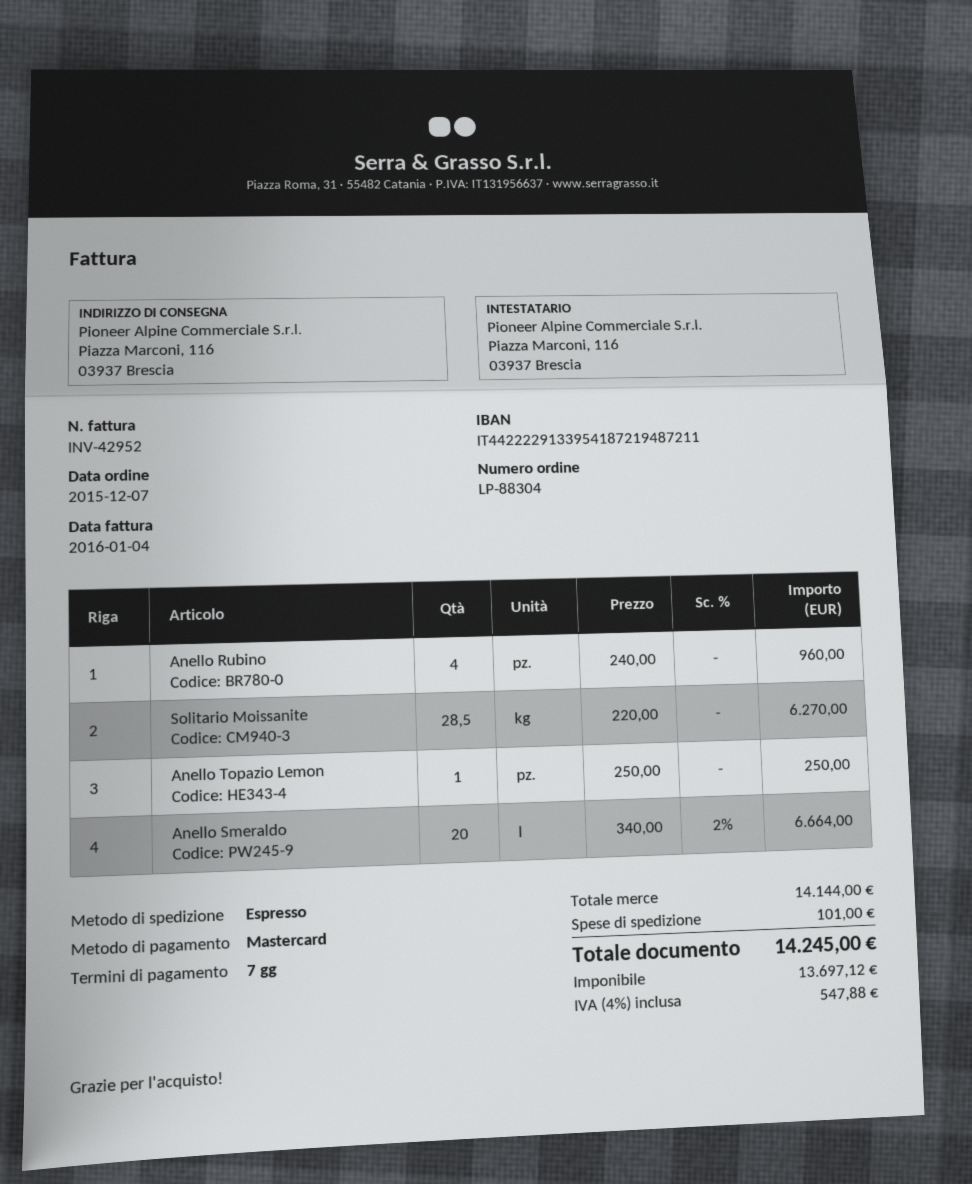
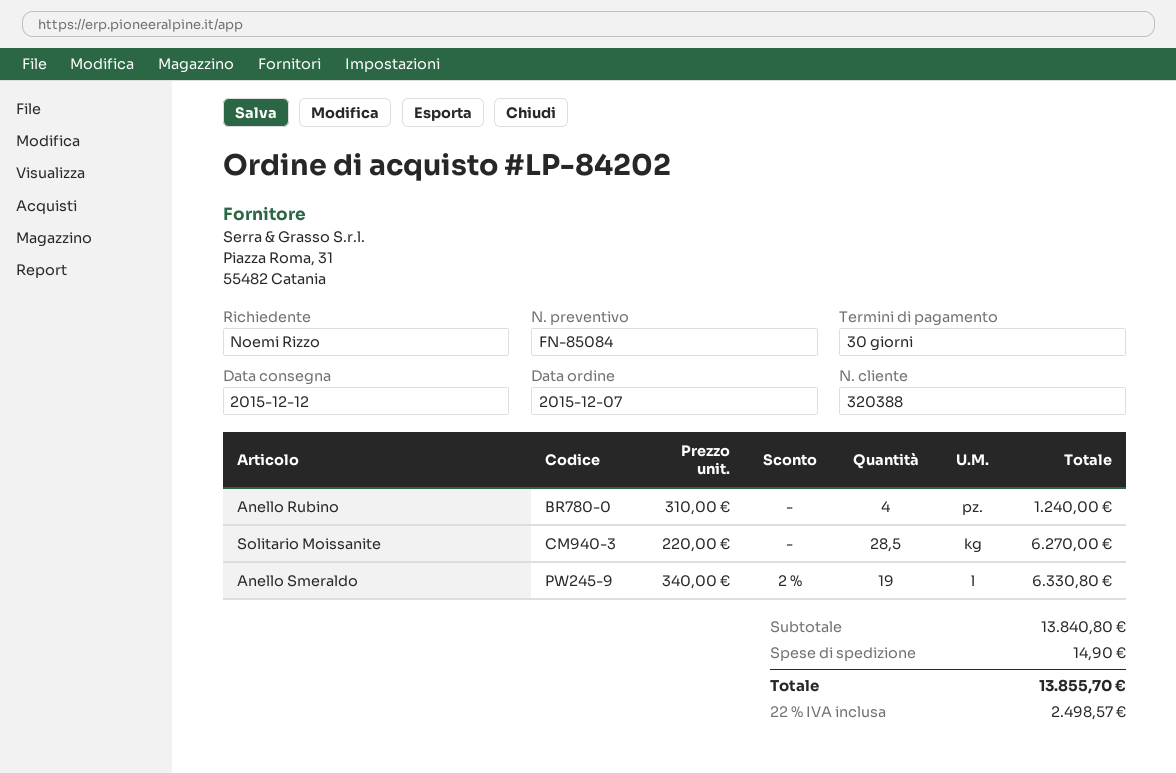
order number: LP-88304 -> LP-84202
payment terms: 7 days -> 30 days
Anello Rubino: 4 x 240.00 = 960.00 -> 4 x 310.00 = 1240.00
Anello Topazio Lemon: 1 x 250.00 = 250.00 -> none
Anello Smeraldo: 20 x 340.00 - 2% = 6664.00 -> 19 x 340.00 - 2% = 6330.80
subtotal: 14144.00 -> 13840.80
shipping: 101.00 -> 14.90
tax: 4% = 547.88 -> 22% = 2498.57
total: 14245.00 -> 13855.70

